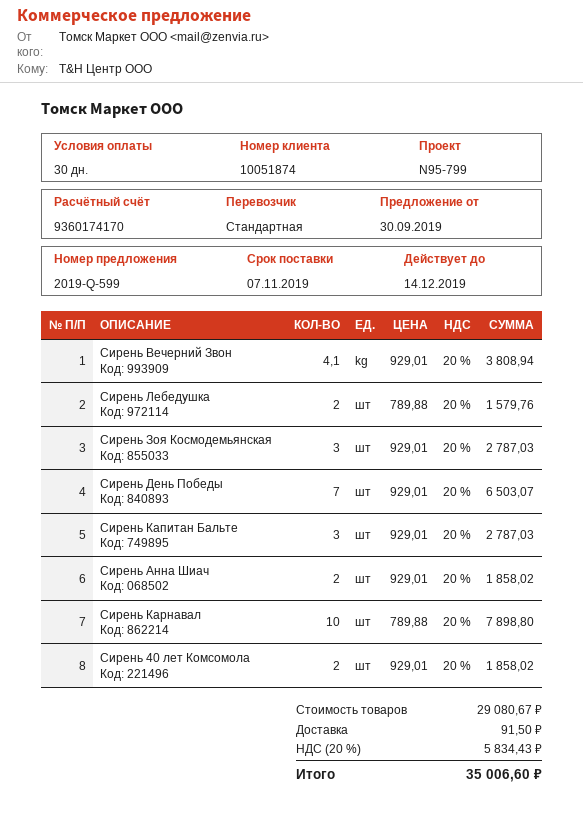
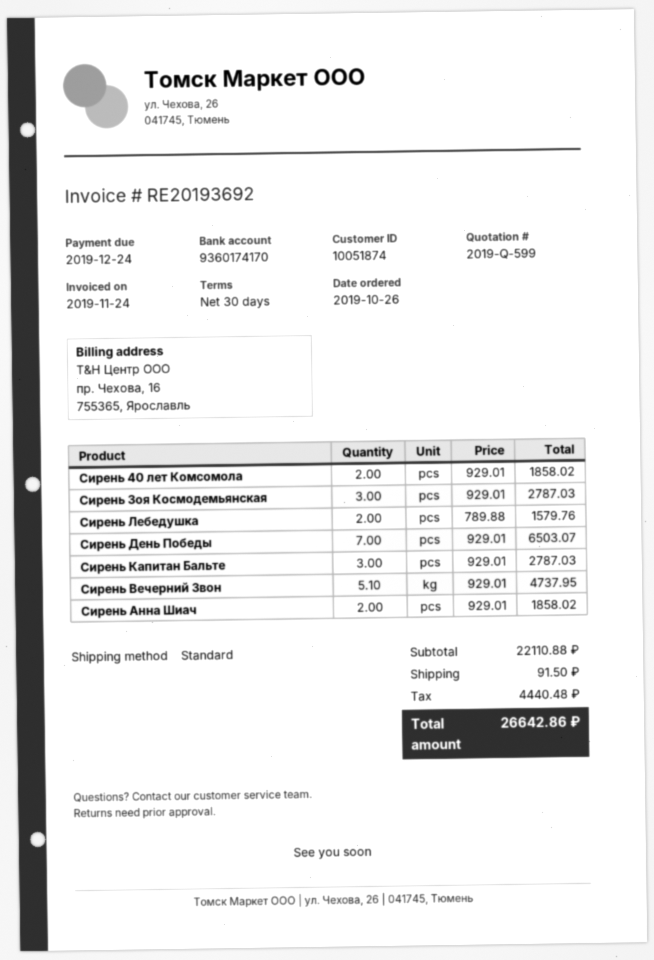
Сирень Вечерний Звон: 4.1 x 929.01 = 3808.94 -> 5.1 x 929.01 = 4737.95
Сирень Карнавал: 10 x 789.88 = 7898.80 -> none
subtotal: 29080.67 -> 22110.88
tax: 5834.43 -> 4440.48
total: 35006.60 -> 26642.86

